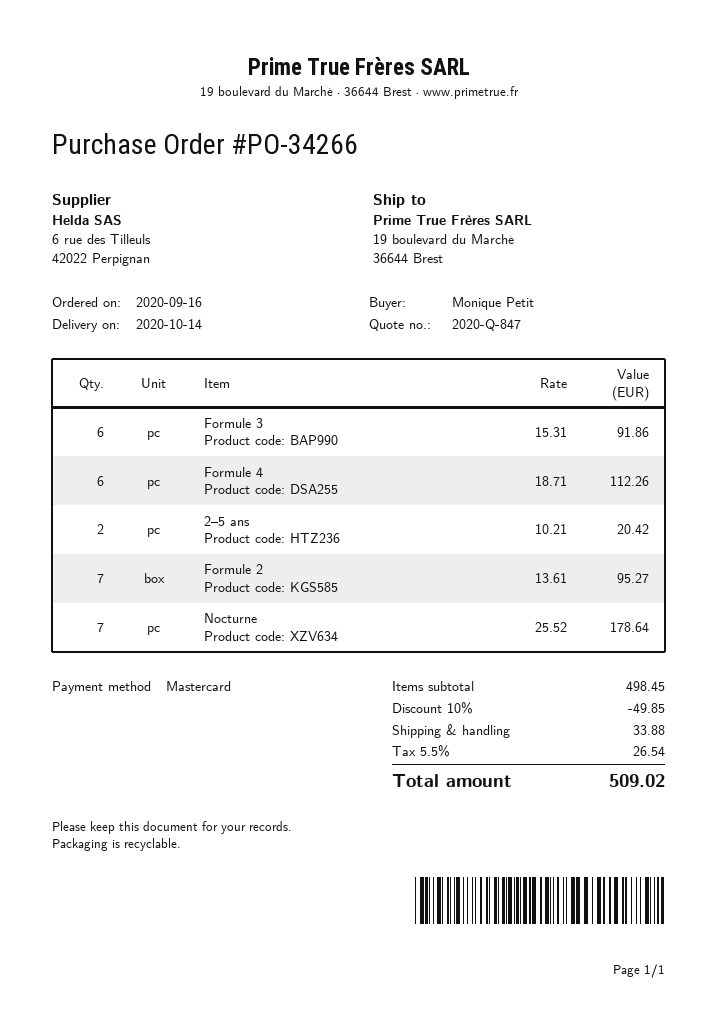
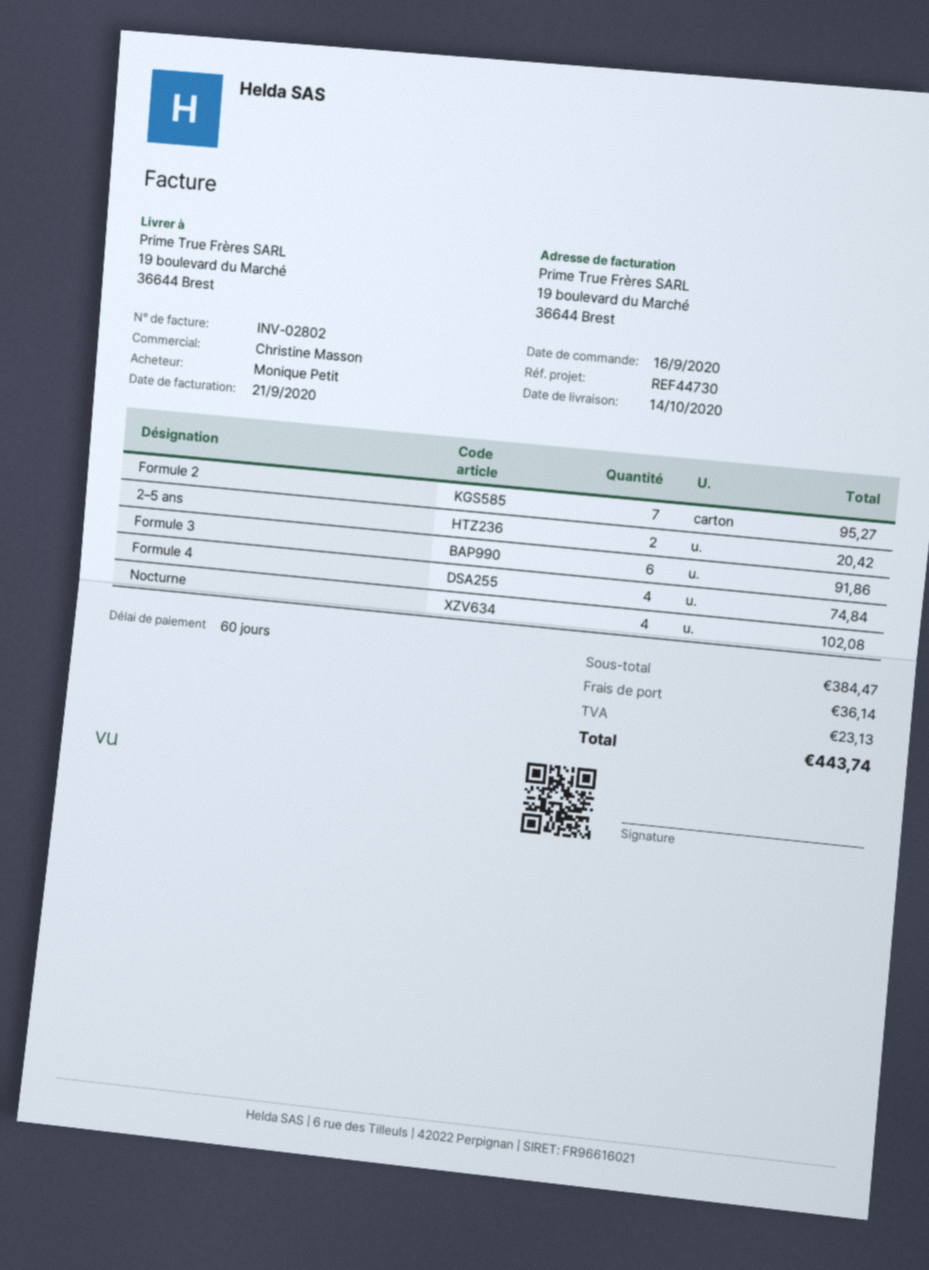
Formule 4: 6 for 112.26 -> 4 for 74.84
Nocturne: 7 for 178.64 -> 4 for 102.08
subtotal: 498.45 -> 384.47
discount: 10% = 49.85 -> none
shipping: 33.88 -> 36.14
tax: 26.54 -> 23.13
total: 509.02 -> 443.74

